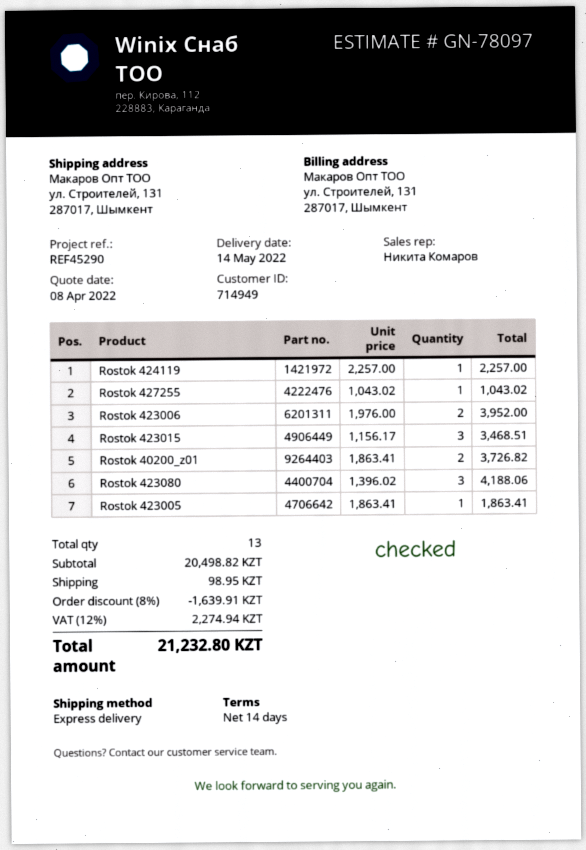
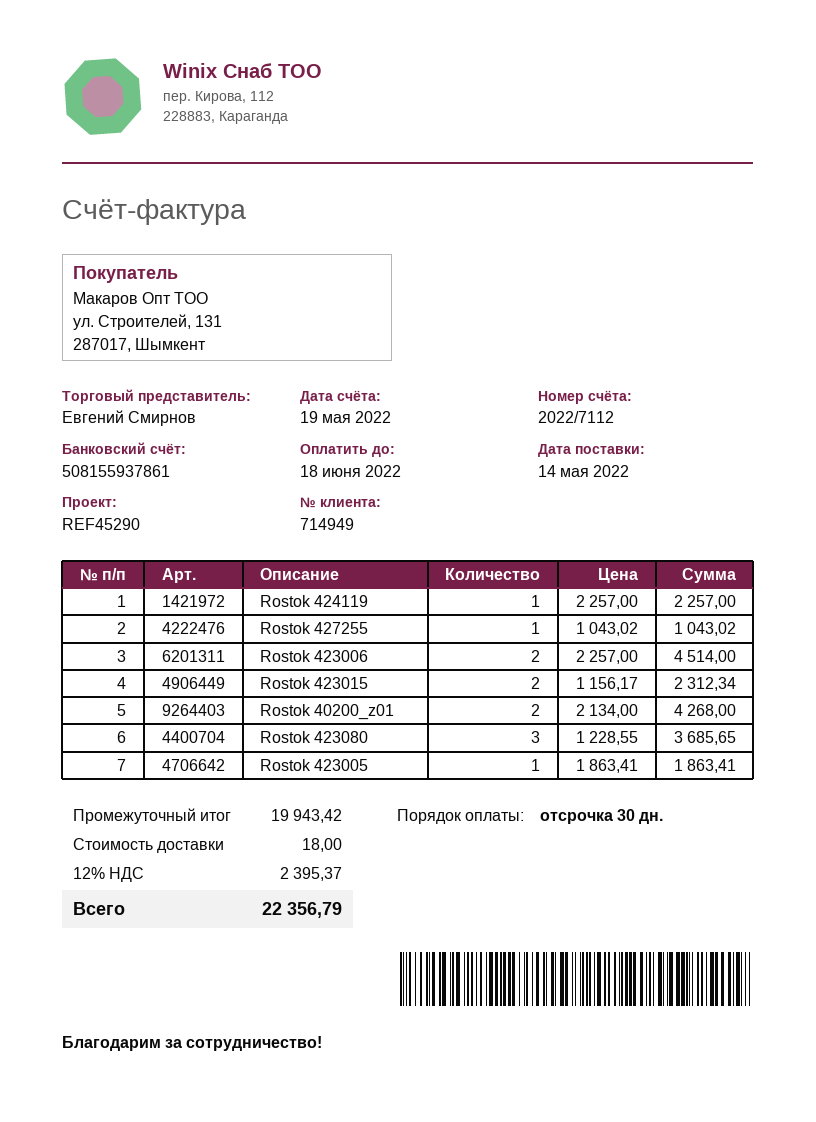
payment terms: 14 days -> 30 days
sales rep: Никита Комаров -> Евгений Смирнов
Rostok 423006: 2 x 1976.00 = 3952.00 -> 2 x 2257.00 = 4514.00
Rostok 423015: 3 x 1156.17 = 3468.51 -> 2 x 1156.17 = 2312.34
Rostok 40200_z01: 2 x 1863.41 = 3726.82 -> 2 x 2134.00 = 4268.00
Rostok 423080: 3 x 1396.02 = 4188.06 -> 3 x 1228.55 = 3685.65
subtotal: 20498.82 -> 19943.42
discount: 8% = 1639.91 -> none
shipping: 98.95 -> 18.00
tax: 12% = 2274.94 -> 12% = 2395.37
total: 21232.80 -> 22356.79

